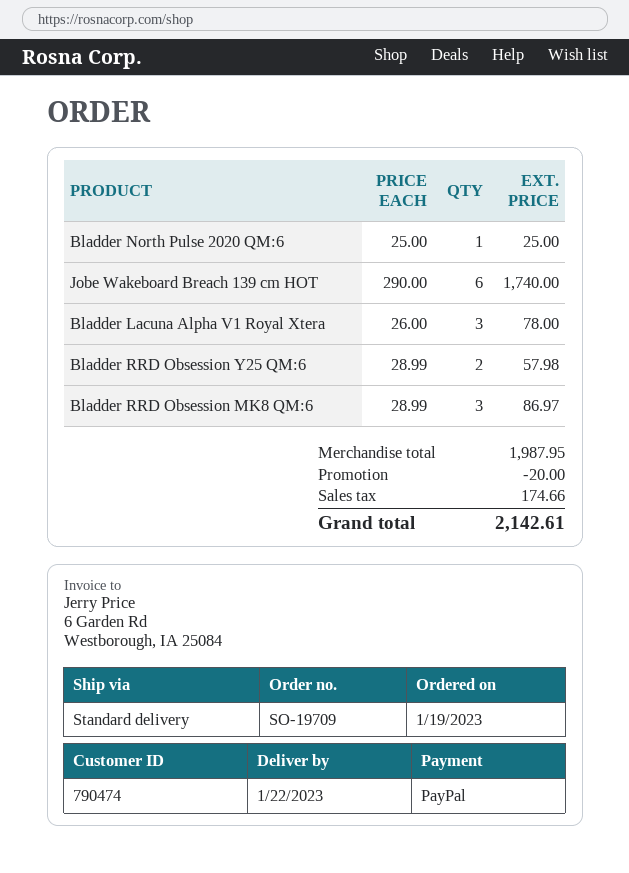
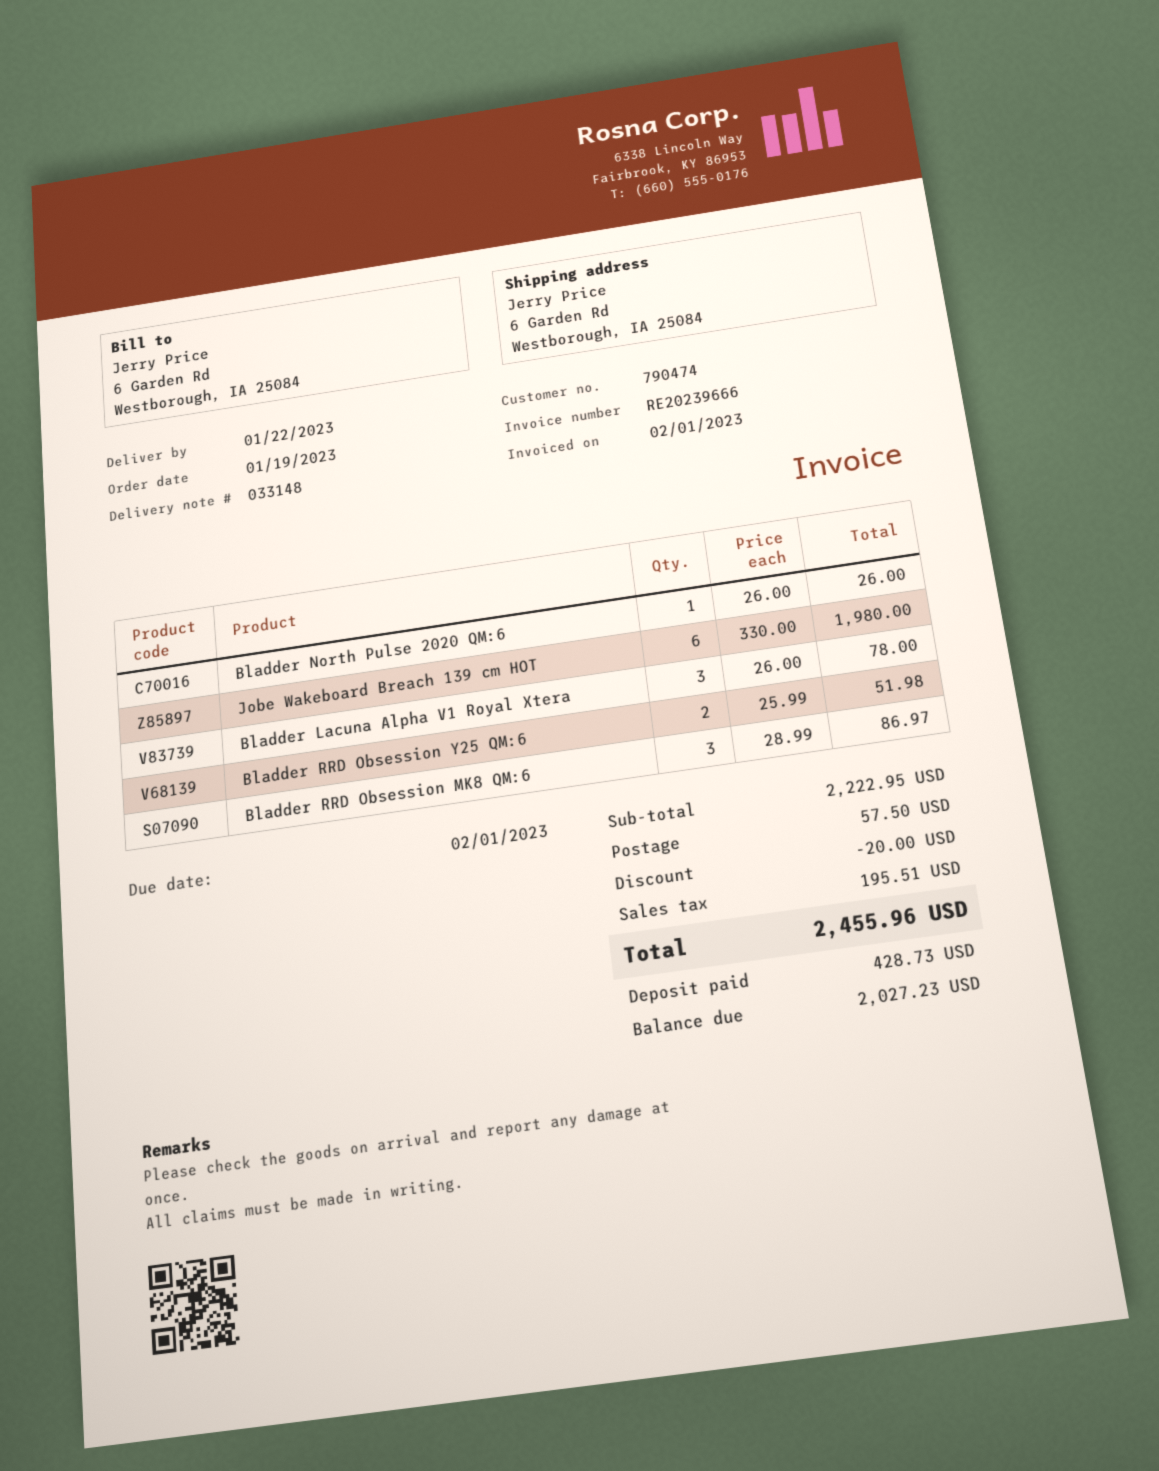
Bladder North Pulse 2020 QM:6: 1 x 25.00 = 25.00 -> 1 x 26.00 = 26.00
Jobe Wakeboard Breach 139 cm HOT: 6 x 290.00 = 1740.00 -> 6 x 330.00 = 1980.00
Bladder RRD Obsession Y25 QM:6: 2 x 28.99 = 57.98 -> 2 x 25.99 = 51.98
subtotal: 1987.95 -> 2222.95
shipping: none -> 57.50
tax: 174.66 -> 195.51
total: 2142.61 -> 2455.96

